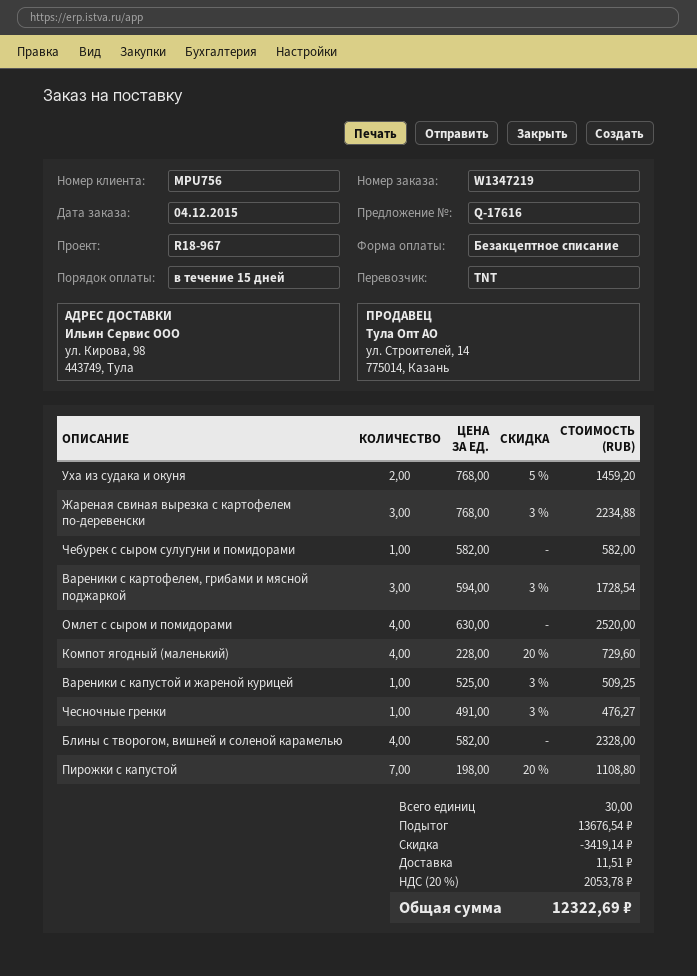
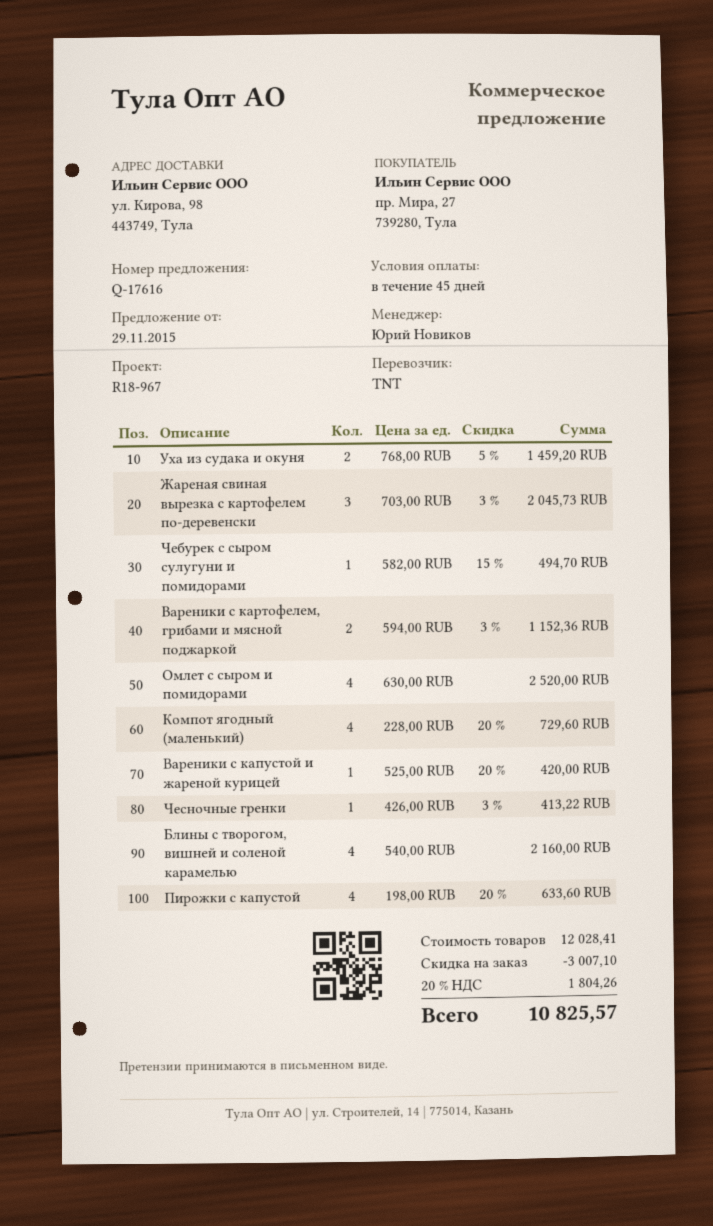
payment terms: 15 days -> 45 days
Жареная свиная вырезка с картофелем по-деревенски: 3 x 768.00 - 3% = 2234.88 -> 3 x 703.00 - 3% = 2045.73
Чебурек с сыром сулугуни и помидорами: 1 x 582.00 = 582.00 -> 1 x 582.00 - 15% = 494.70
Вареники с картофелем, грибами и мясной поджаркой: 3 x 594.00 - 3% = 1728.54 -> 2 x 594.00 - 3% = 1152.36
Вареники с капустой и жареной курицей: 1 x 525.00 - 3% = 509.25 -> 1 x 525.00 - 20% = 420.00
Чесночные гренки: 1 x 491.00 - 3% = 476.27 -> 1 x 426.00 - 3% = 413.22
Блины с творогом, вишней и соленой карамелью: 4 x 582.00 = 2328.00 -> 4 x 540.00 = 2160.00
Пирожки с капустой: 7 x 198.00 - 20% = 1108.80 -> 4 x 198.00 - 20% = 633.60
subtotal: 13676.54 -> 12028.41
discount: 3419.14 -> 3007.10
shipping: 11.51 -> none
tax: 20% = 2053.78 -> 20% = 1804.26
total: 12322.69 -> 10825.57

